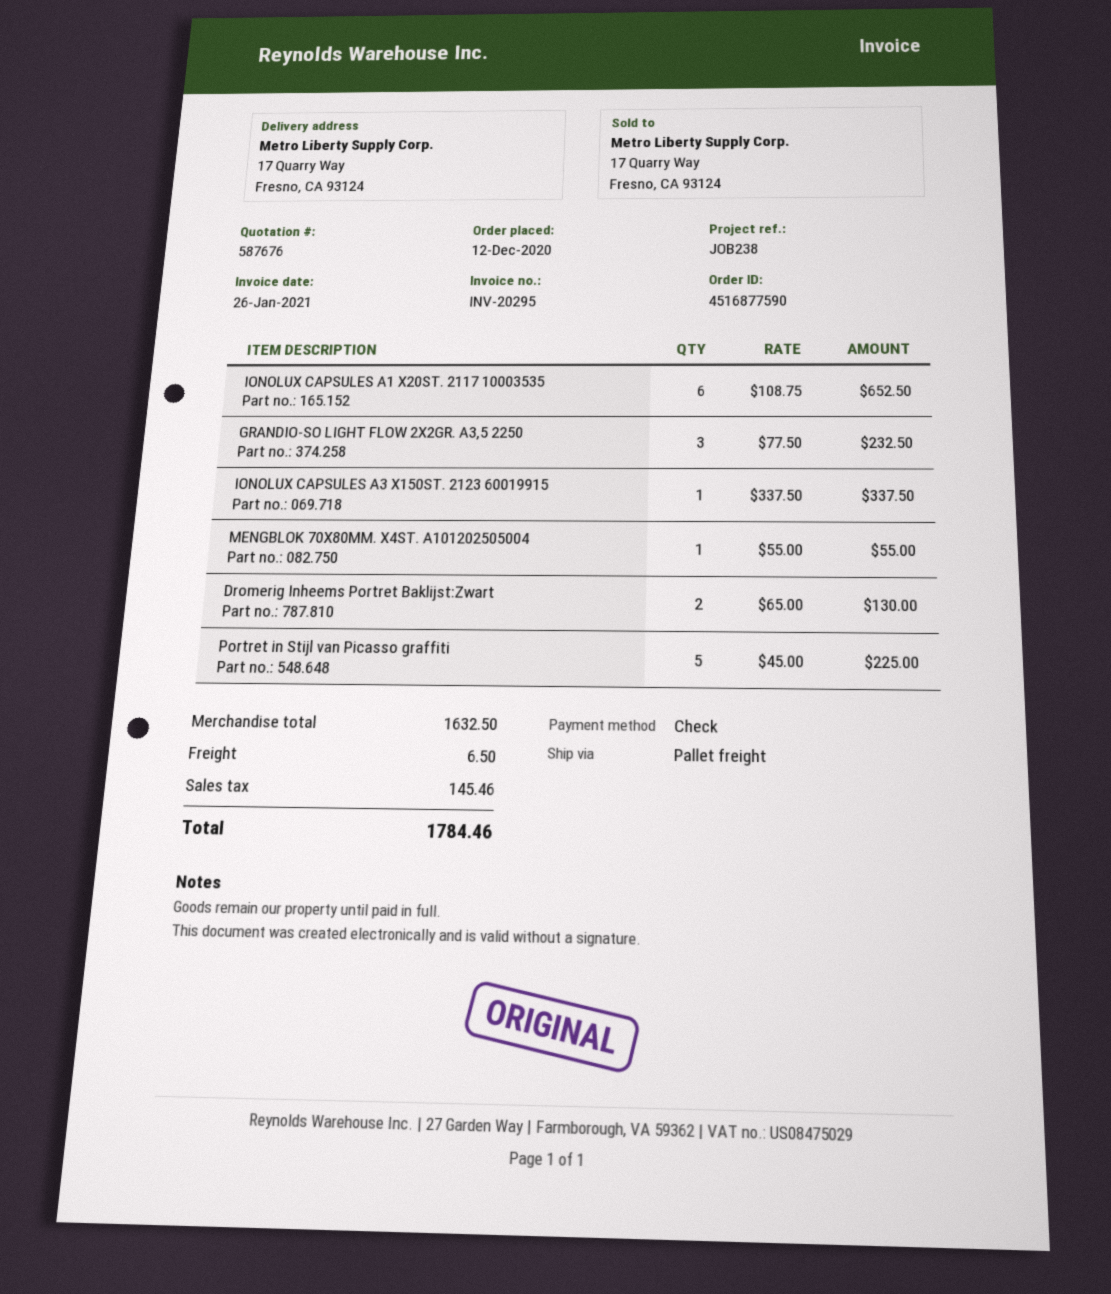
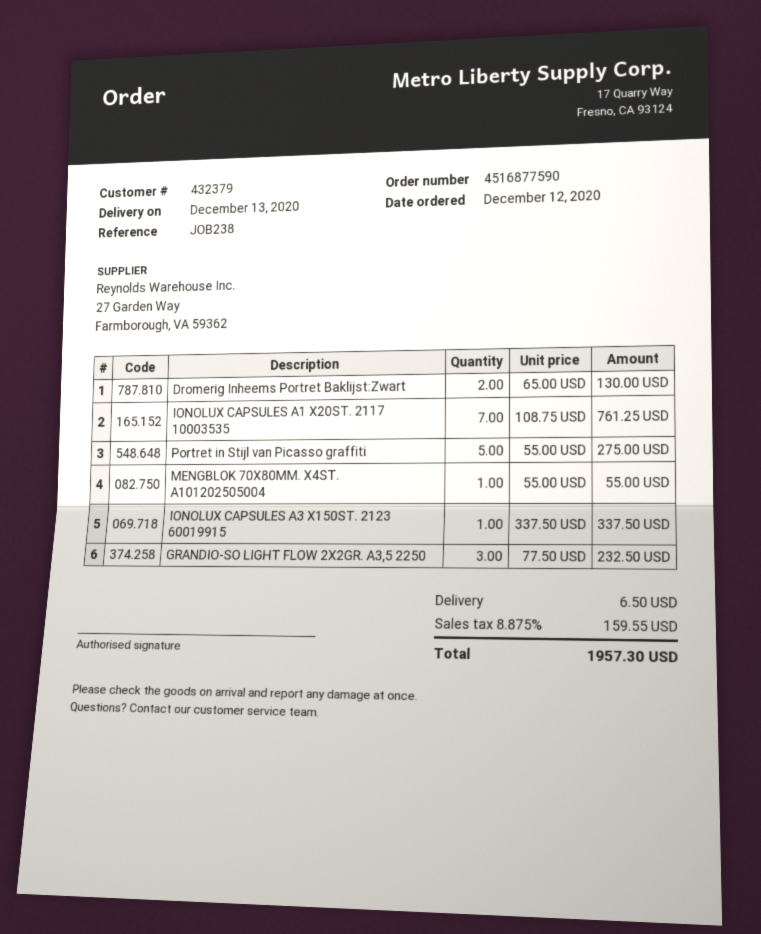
IONOLUX CAPSULES A1 X20ST. 2117 10003535: 6 x 108.75 = 652.50 -> 7 x 108.75 = 761.25
Portret in Stijl van Picasso graffiti: 5 x 45.00 = 225.00 -> 5 x 55.00 = 275.00
tax: 145.46 -> 159.55
total: 1784.46 -> 1957.30

